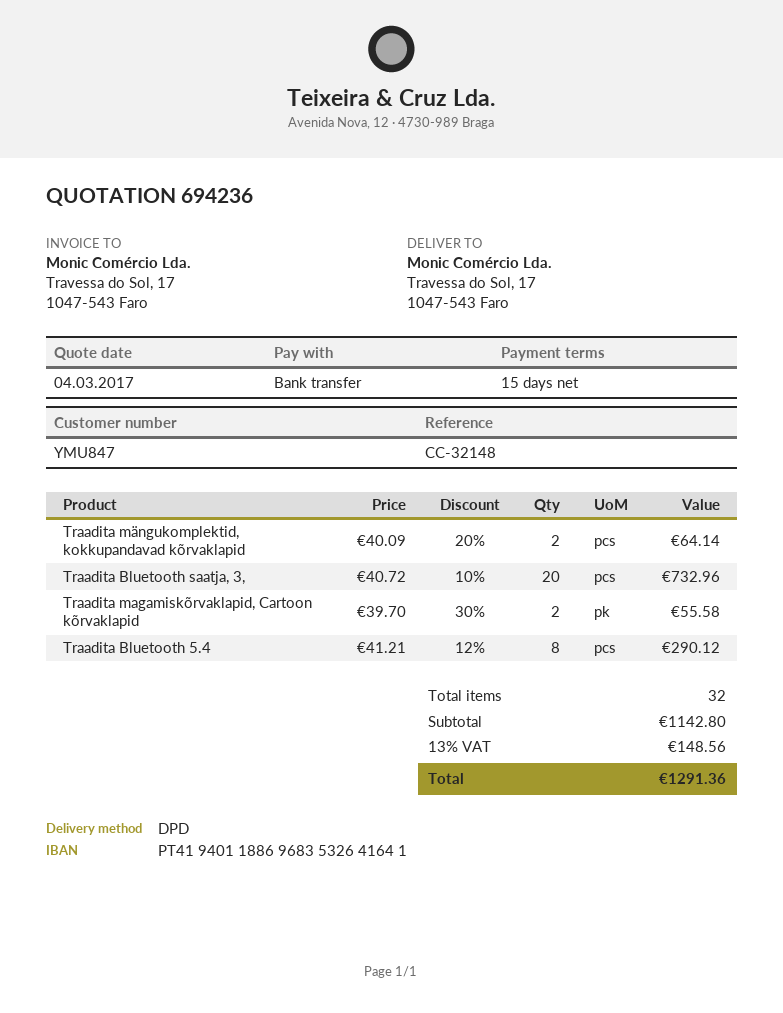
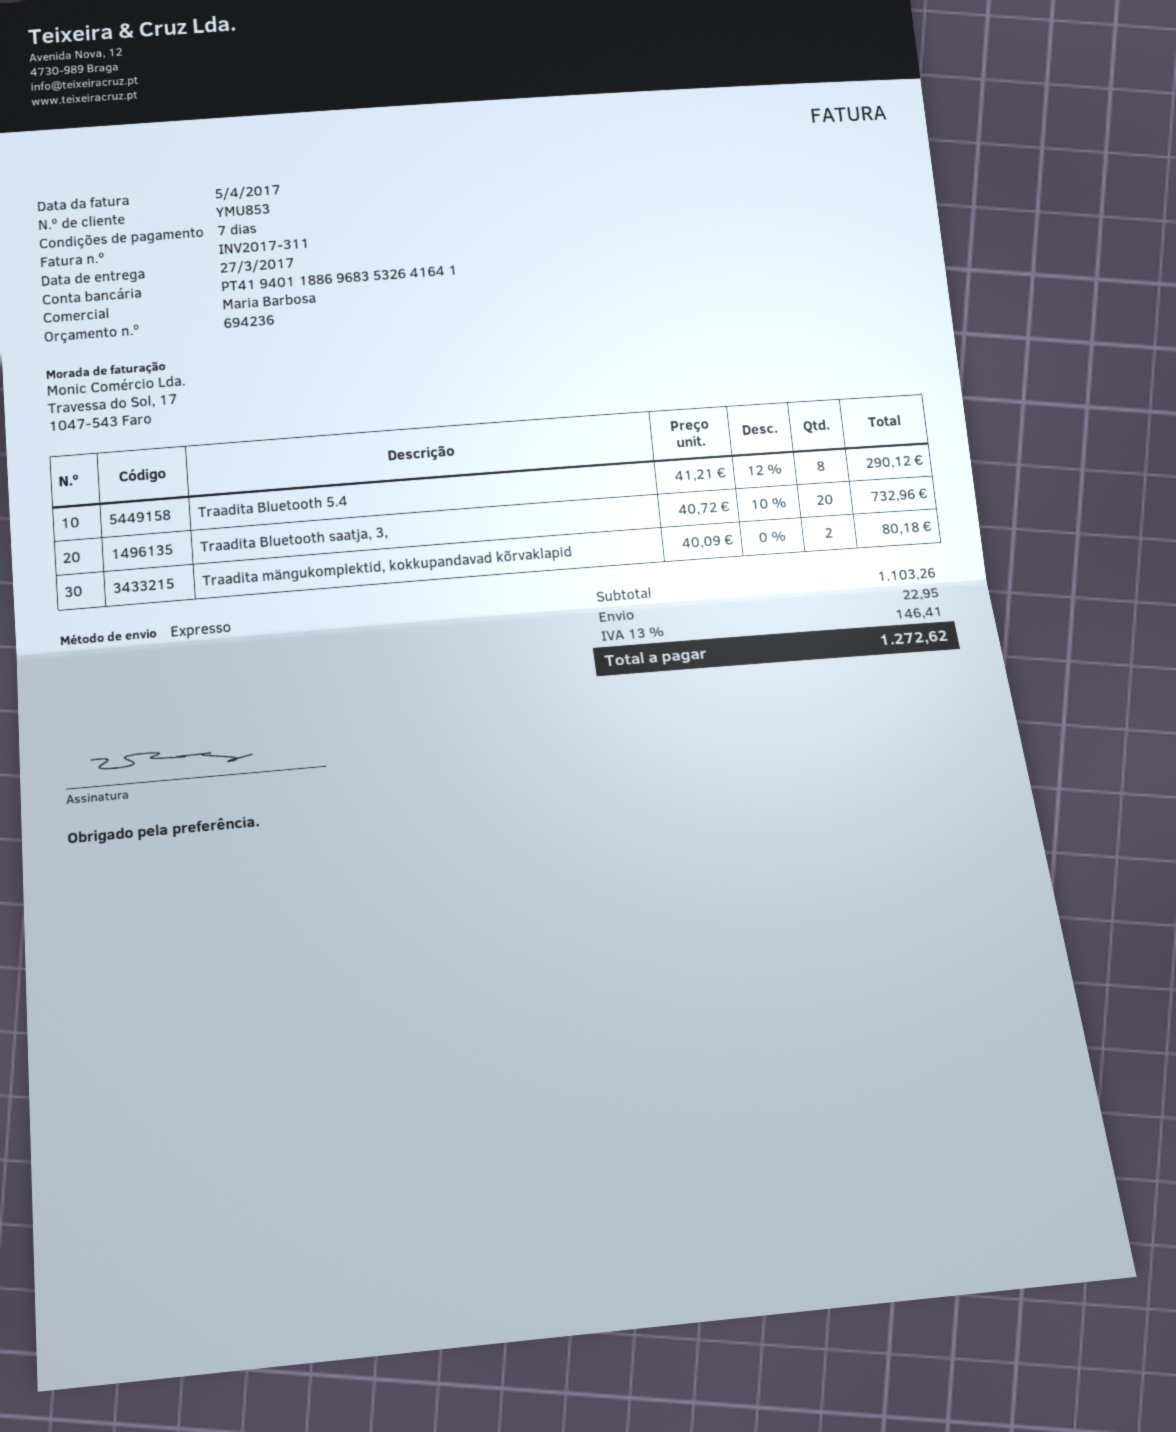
payment terms: 15 days -> 7 days
customer number: YMU847 -> YMU853
shipping method: DPD -> express
Traadita mängukomplektid, kokkupandavad kõrvaklapid: 2 x 40.09 - 20% = 64.14 -> 2 x 40.09 = 80.18
Traadita magamiskõrvaklapid, Cartoon kõrvaklapid: 2 x 39.70 - 30% = 55.58 -> none
subtotal: 1142.80 -> 1103.26
shipping: none -> 22.95
tax: 13% = 148.56 -> 13% = 146.41
total: 1291.36 -> 1272.62

